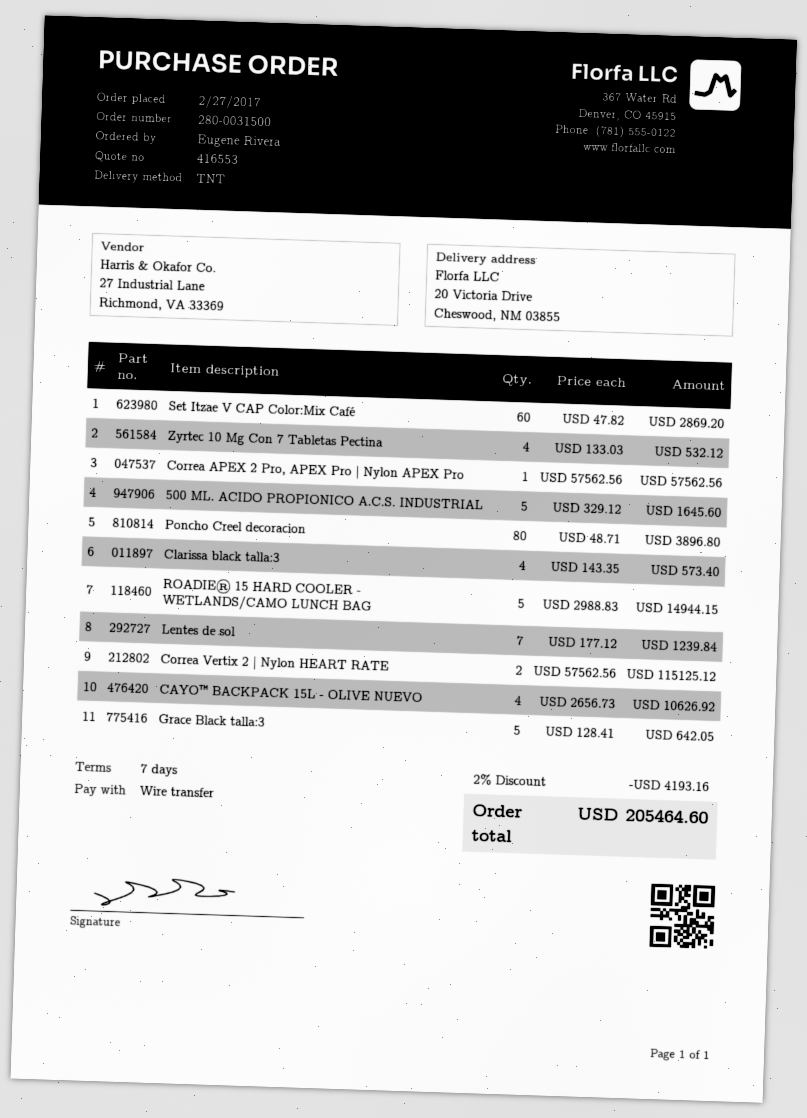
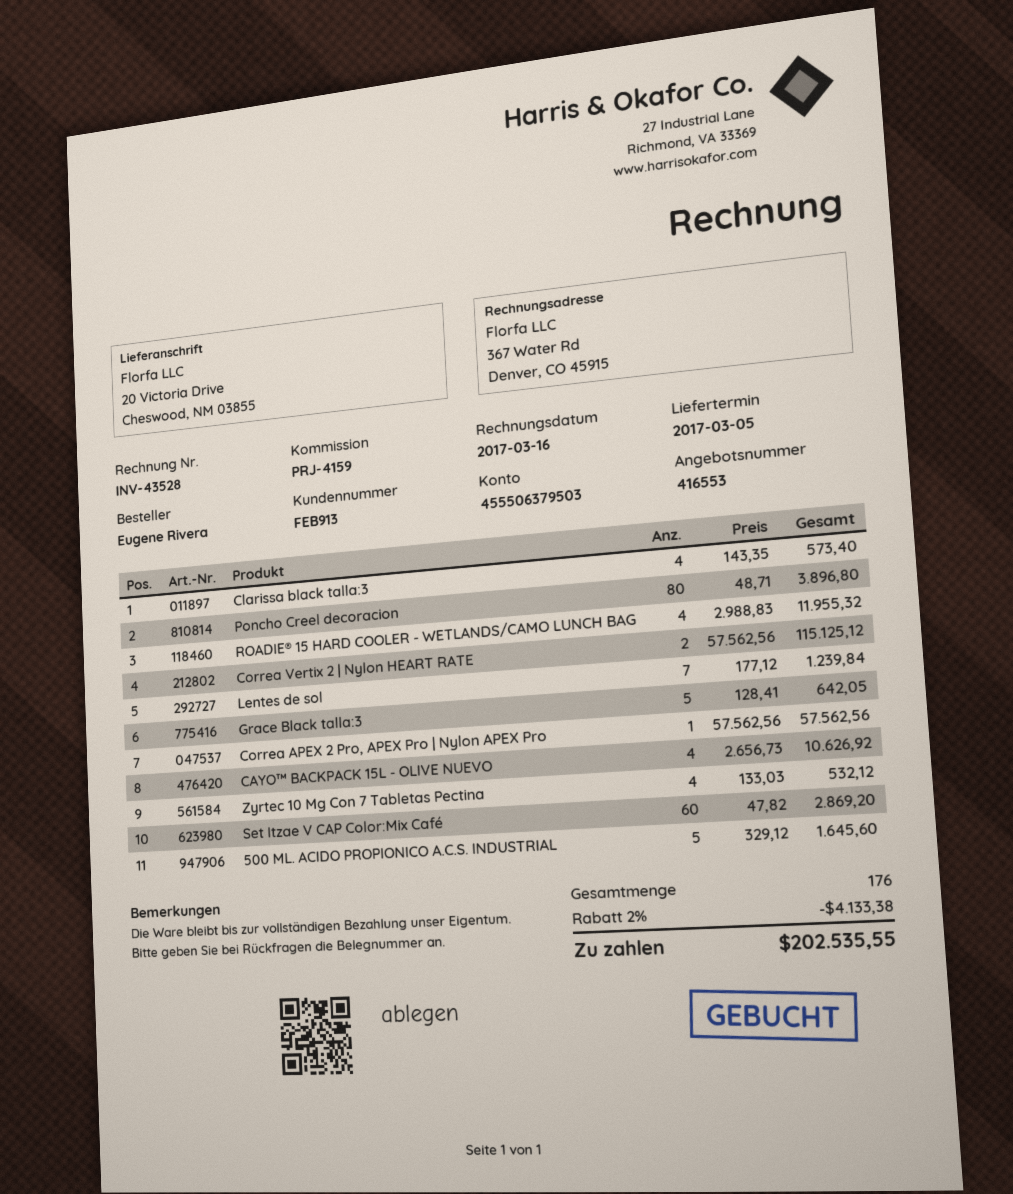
ROADIE® 15 HARD COOLER - WETLANDS/CAMO LUNCH BAG: 5 x 2988.83 = 14944.15 -> 4 x 2988.83 = 11955.32
discount: 2% = 4193.16 -> 2% = 4133.38
total: 205464.60 -> 202535.55

